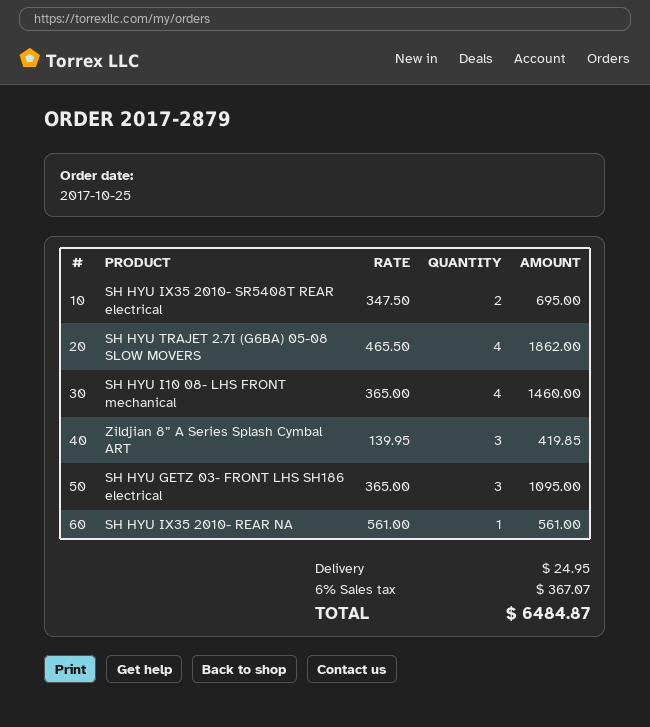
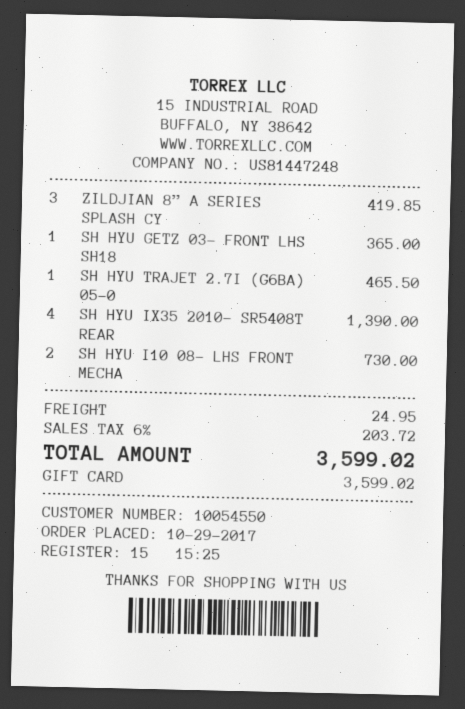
order date: 2017-10-25 -> 2017-10-29
SH HYU IX35 2010- SR5408T REAR electrical: 2 for 695.00 -> 4 for 1390.00
SH HYU TRAJET 2.7I (G6BA) 05-08 SLOW MOVERS: 4 for 1862.00 -> 1 for 465.50
SH HYU I10 08- LHS FRONT mechanical: 4 for 1460.00 -> 2 for 730.00
SH HYU GETZ 03- FRONT LHS SH186 electrical: 3 for 1095.00 -> 1 for 365.00
SH HYU IX35 2010- REAR NA: 1 for 561.00 -> none
tax: 6% = 367.07 -> 6% = 203.72
total: 6484.87 -> 3599.02

